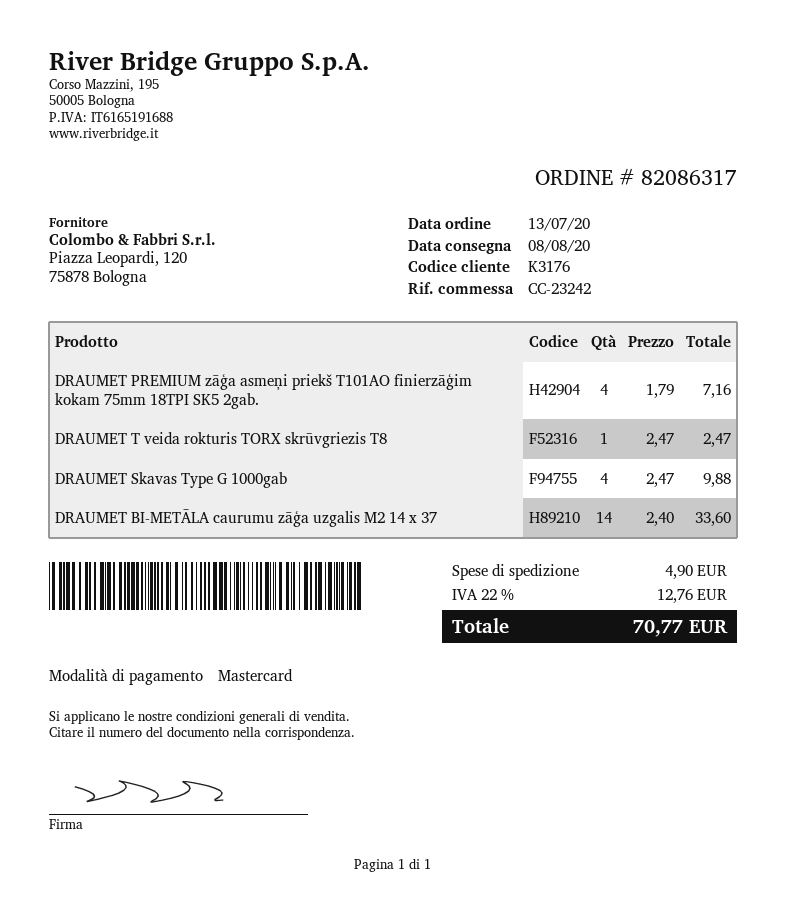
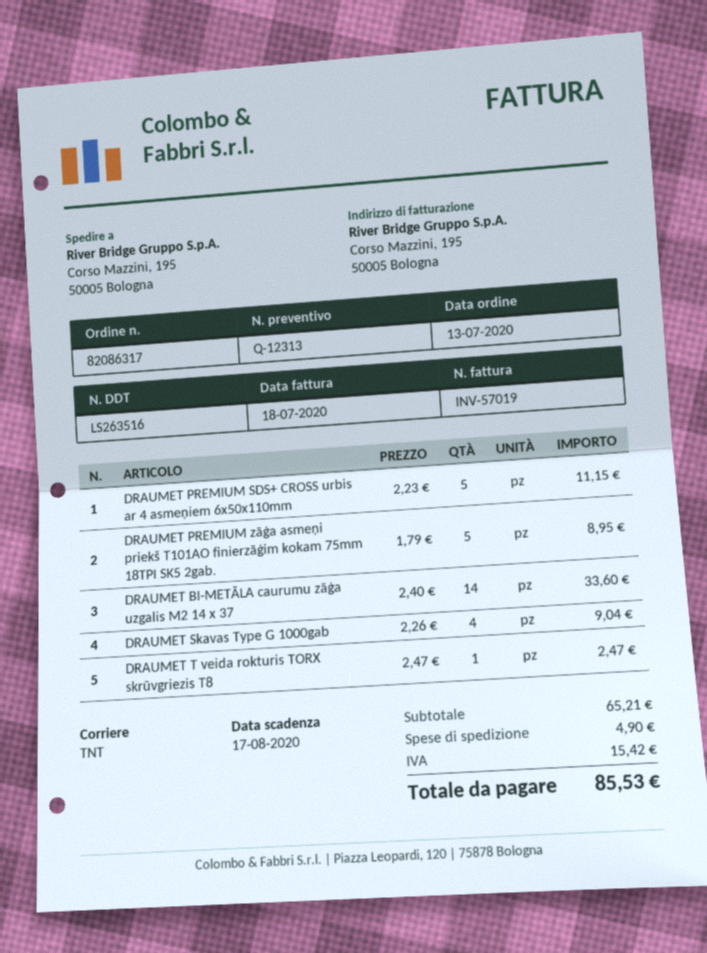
DRAUMET PREMIUM zāģa asmeņi priekš T101AO finierzāģim kokam 75mm 18TPI SK5 2gab.: 4 x 1.79 = 7.16 -> 5 x 1.79 = 8.95
DRAUMET Skavas Type G 1000gab: 4 x 2.47 = 9.88 -> 4 x 2.26 = 9.04
DRAUMET PREMIUM SDS+ CROSS urbis ar 4 asmeņiem 6x50x110mm: none -> 5 x 2.23 = 11.15
tax: 12.76 -> 15.42
total: 70.77 -> 85.53

